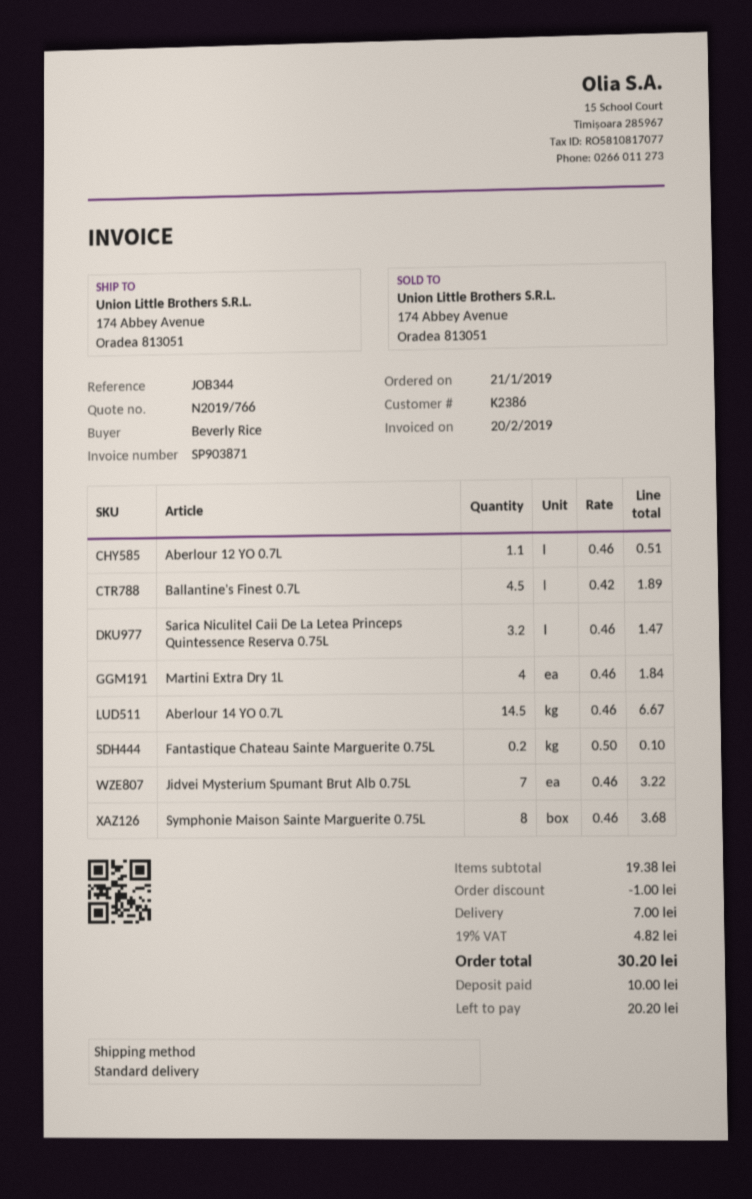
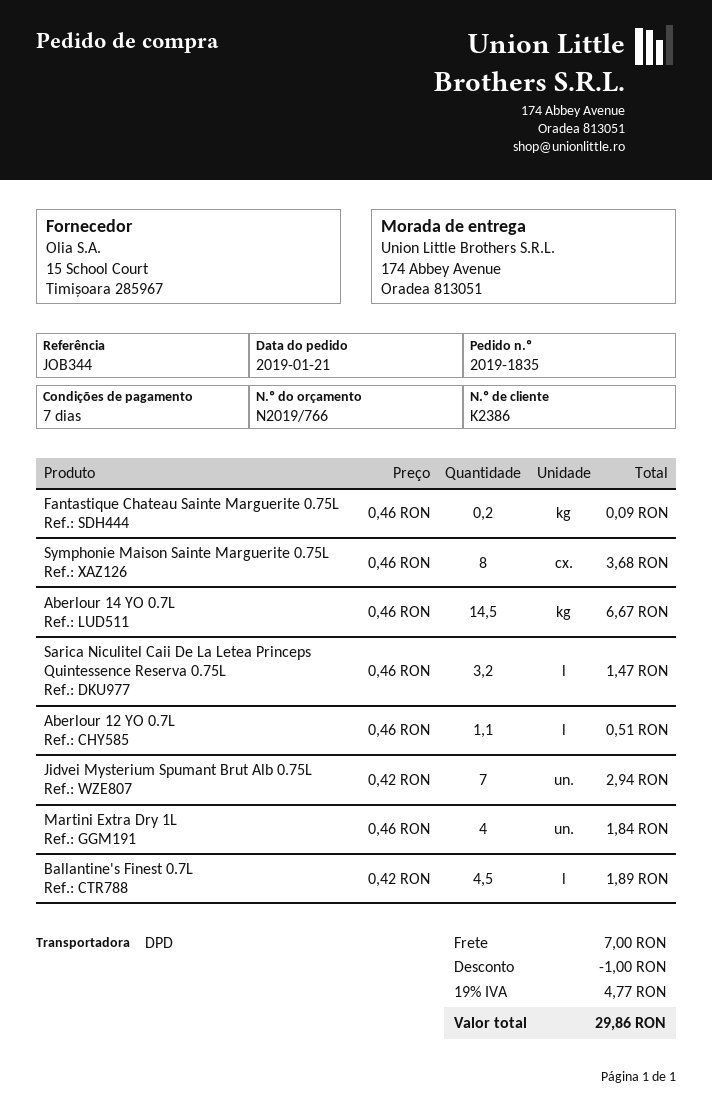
shipping method: standard -> DPD
Fantastique Chateau Sainte Marguerite 0.75L: 0.2 x 0.50 = 0.10 -> 0.2 x 0.46 = 0.09
Jidvei Mysterium Spumant Brut Alb 0.75L: 7 x 0.46 = 3.22 -> 7 x 0.42 = 2.94
tax: 19% = 4.82 -> 19% = 4.77
total: 30.20 -> 29.86

